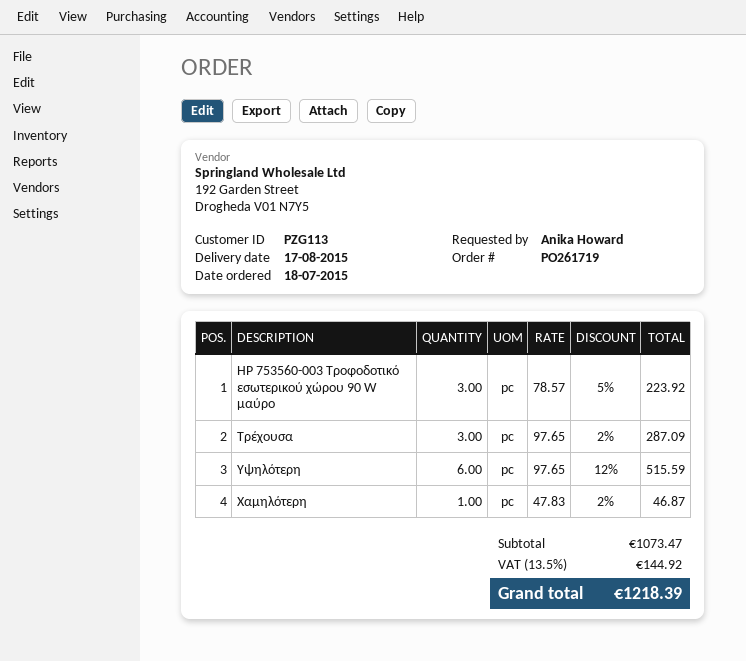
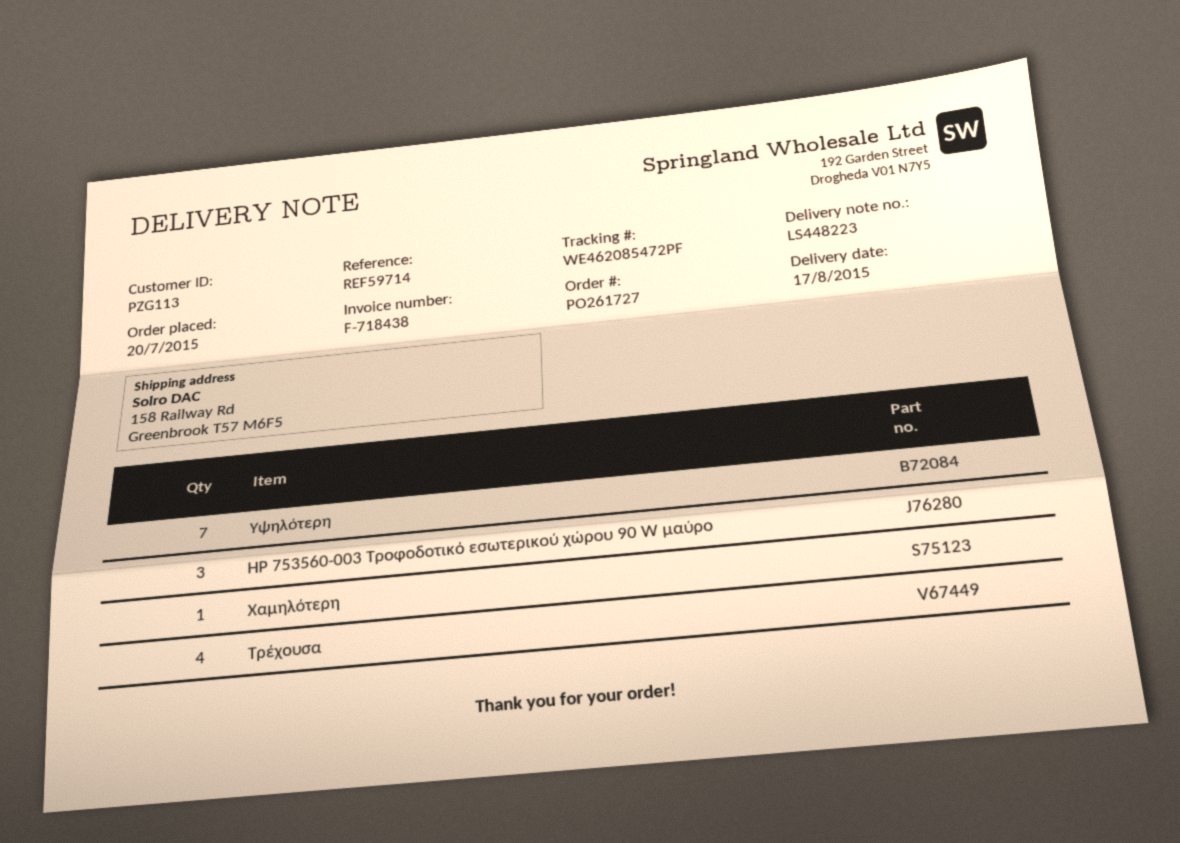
order number: PO261719 -> PO261727
order date: 2015-07-18 -> 2015-07-20
Τρέχουσα: 3 -> 4
Υψηλότερη: 6 -> 7

